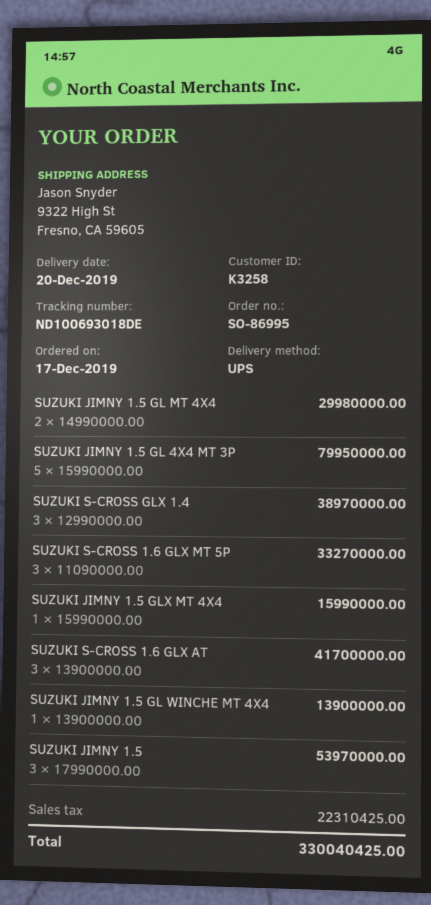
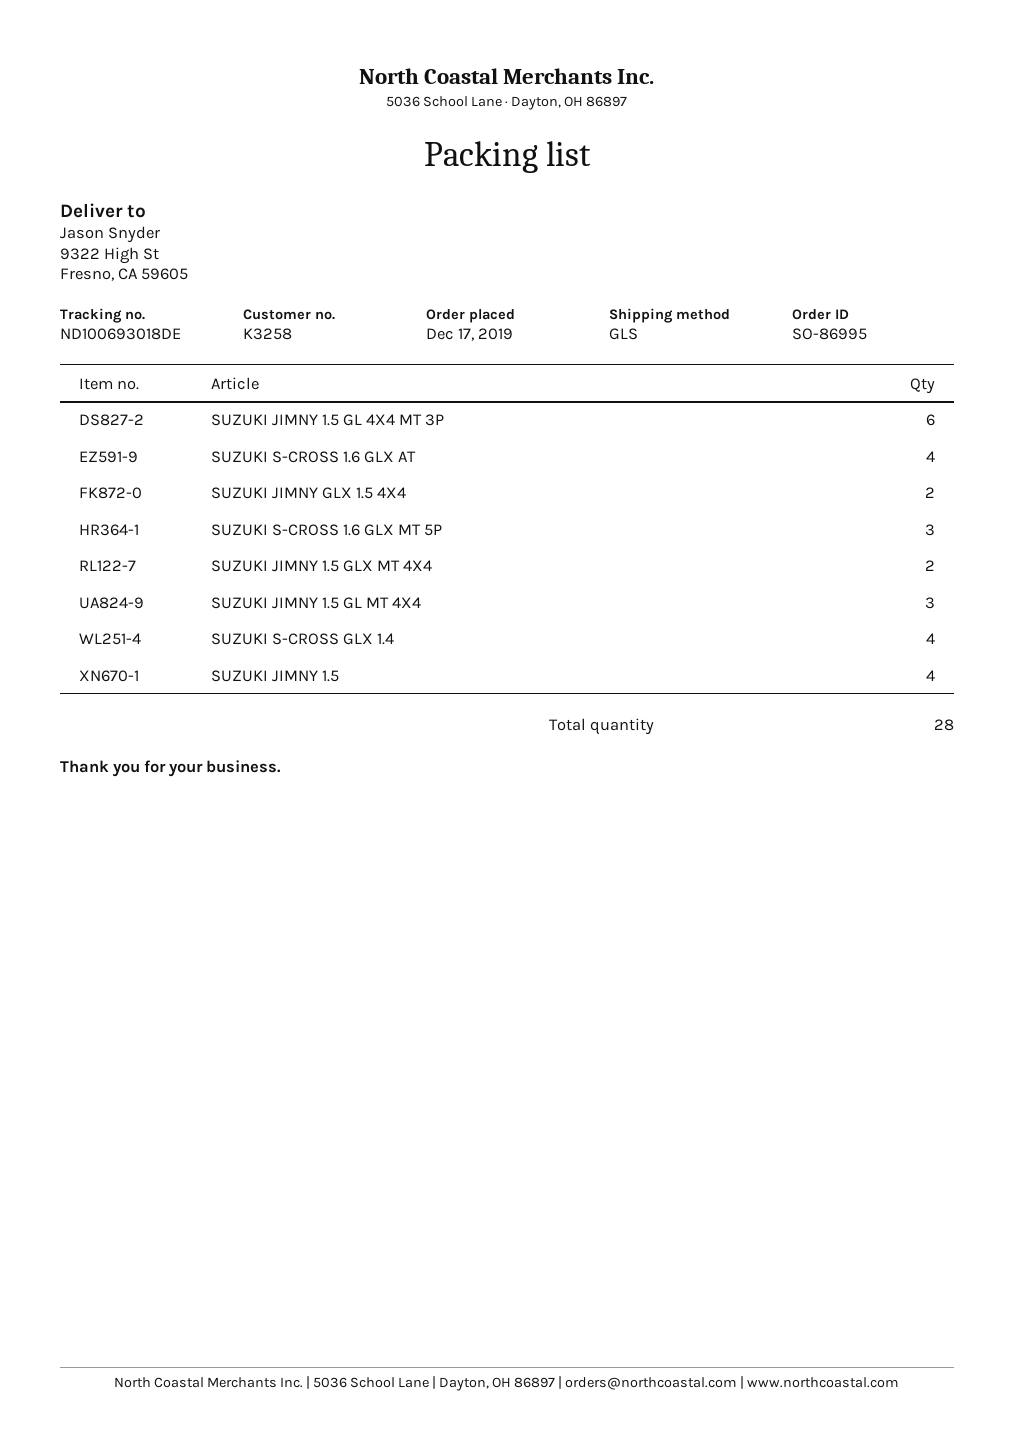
shipping method: UPS -> GLS
SUZUKI JIMNY 1.5 GL MT 4X4: 2 -> 3
SUZUKI JIMNY 1.5 GL 4X4 MT 3P: 5 -> 6
SUZUKI S-CROSS GLX 1.4: 3 -> 4
SUZUKI JIMNY 1.5 GLX MT 4X4: 1 -> 2
SUZUKI S-CROSS 1.6 GLX AT: 3 -> 4
SUZUKI JIMNY 1.5 GL WINCHE MT 4X4: 1 -> none
SUZUKI JIMNY 1.5: 3 -> 4
SUZUKI JIMNY GLX 1.5 4X4: none -> 2

